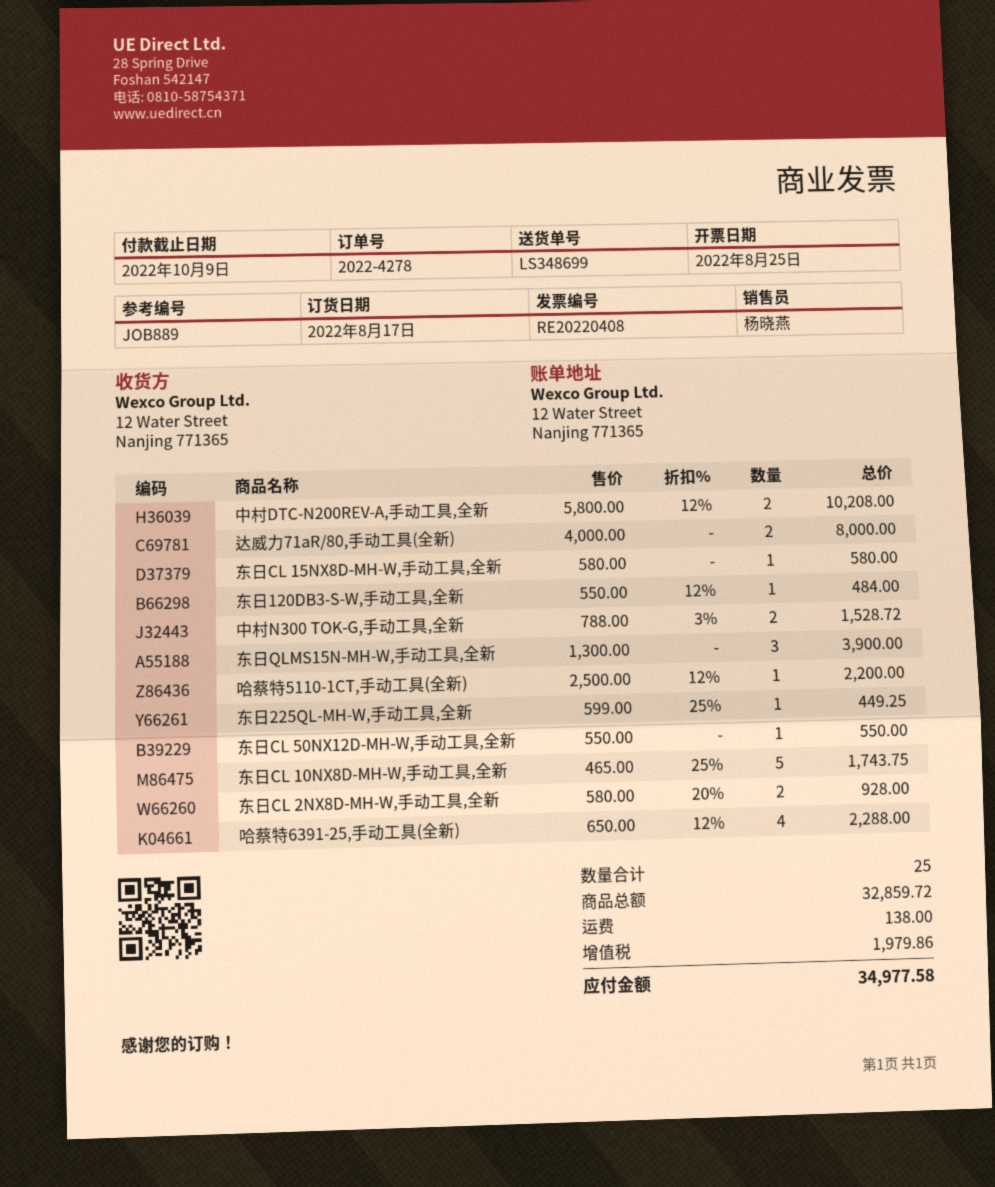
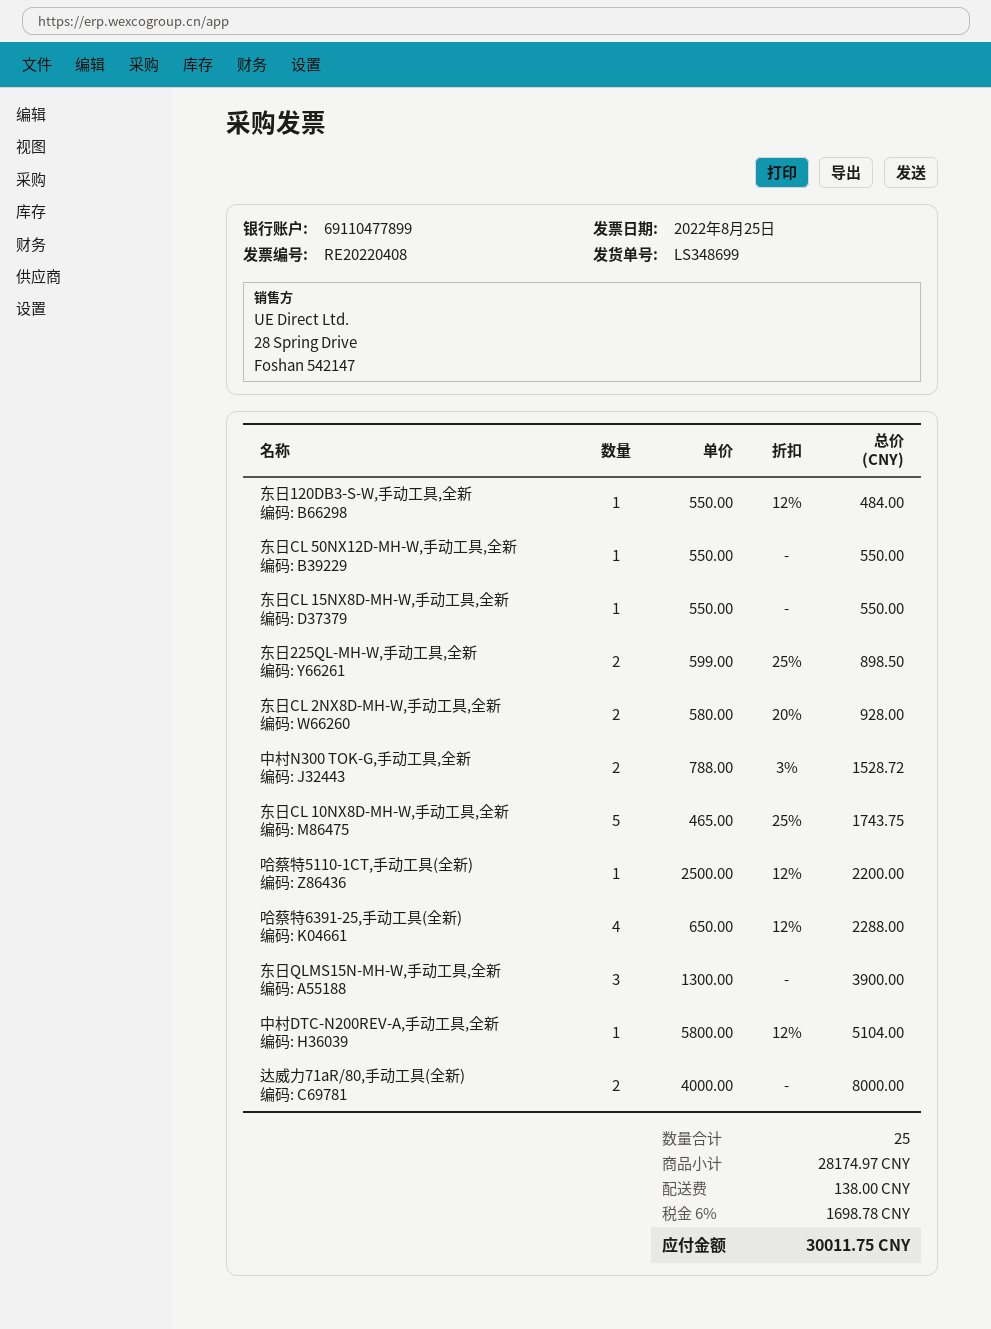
中村DTC-N200REV-A,手动工具,全新: 2 x 5800.00 - 12% = 10208.00 -> 1 x 5800.00 - 12% = 5104.00
东日CL 15NX8D-MH-W,手动工具,全新: 1 x 580.00 = 580.00 -> 1 x 550.00 = 550.00
东日225QL-MH-W,手动工具,全新: 1 x 599.00 - 25% = 449.25 -> 2 x 599.00 - 25% = 898.50
subtotal: 32859.72 -> 28174.97
tax: 1979.86 -> 1698.78
total: 34977.58 -> 30011.75

